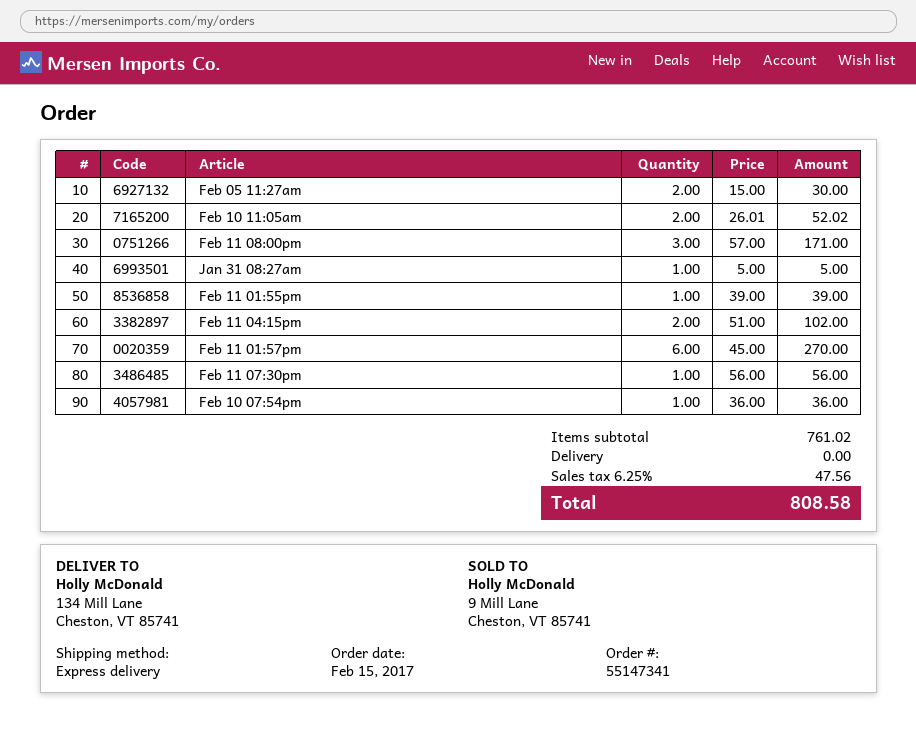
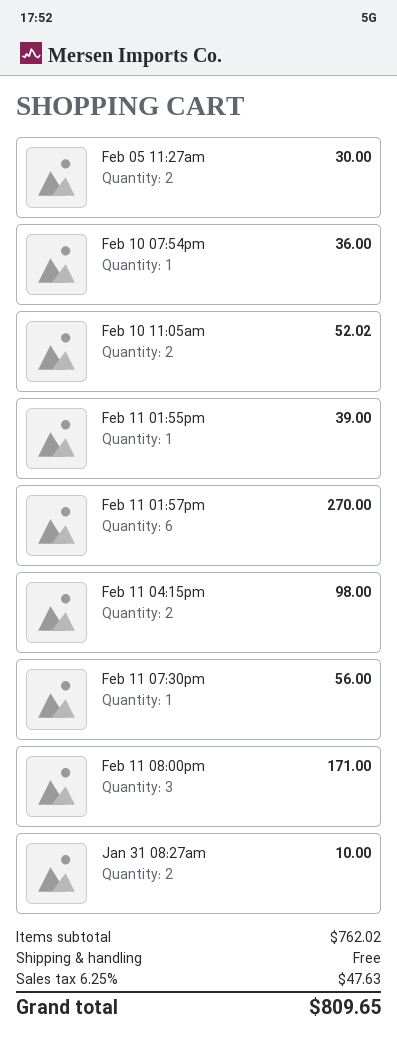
Jan 31 08:27am: 1 for 5.00 -> 2 for 10.00
Feb 11 04:15pm: 2 for 102.00 -> 2 for 98.00
subtotal: 761.02 -> 762.02
tax: 6.25% = 47.56 -> 6.25% = 47.63
total: 808.58 -> 809.65

